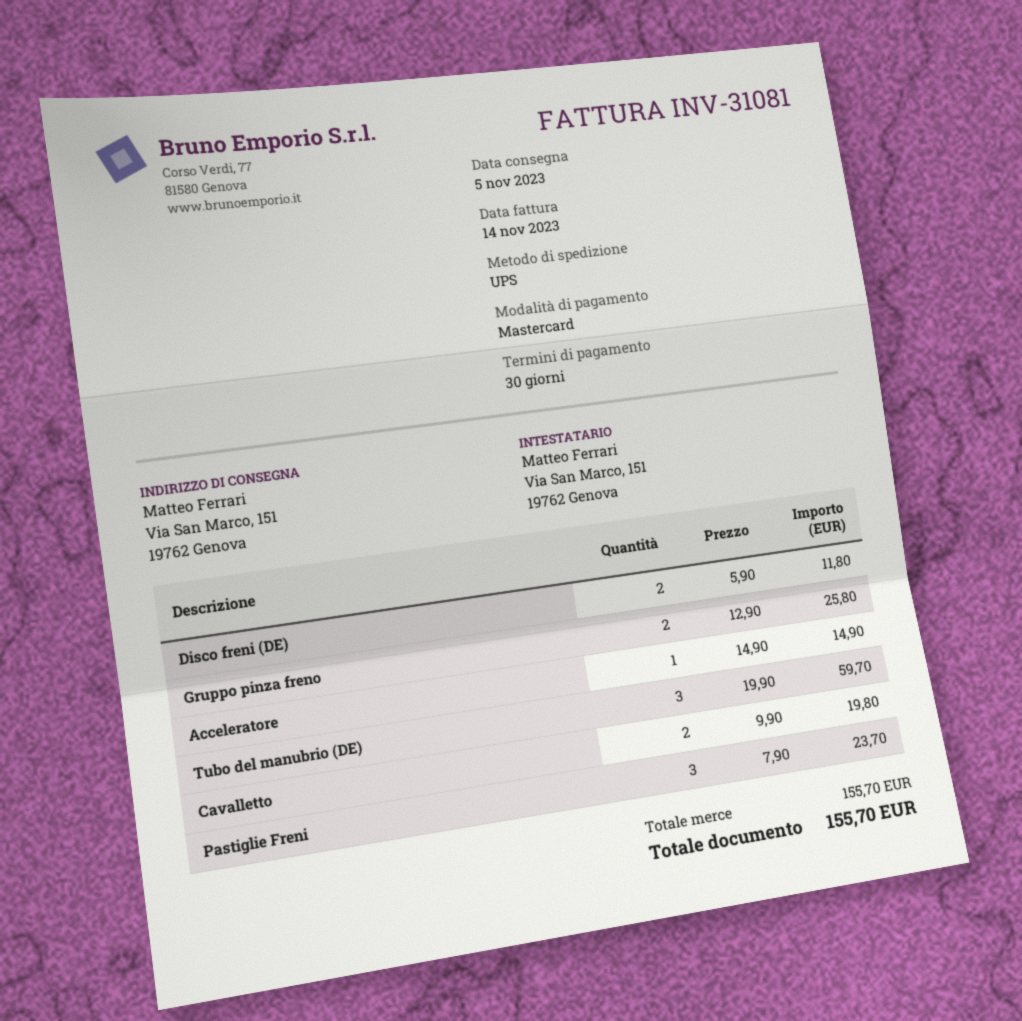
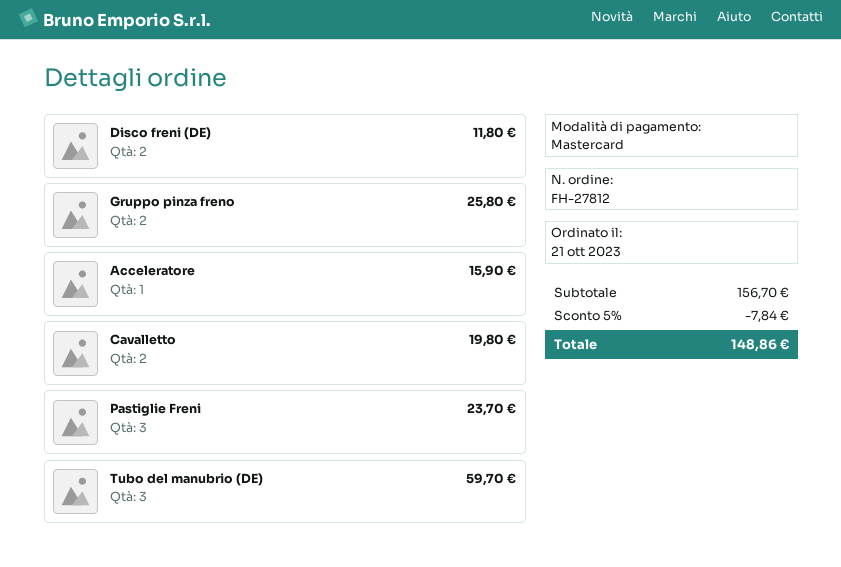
Acceleratore: 1 for 14.90 -> 1 for 15.90
subtotal: 155.70 -> 156.70
discount: none -> 5% = 7.84
total: 155.70 -> 148.86

